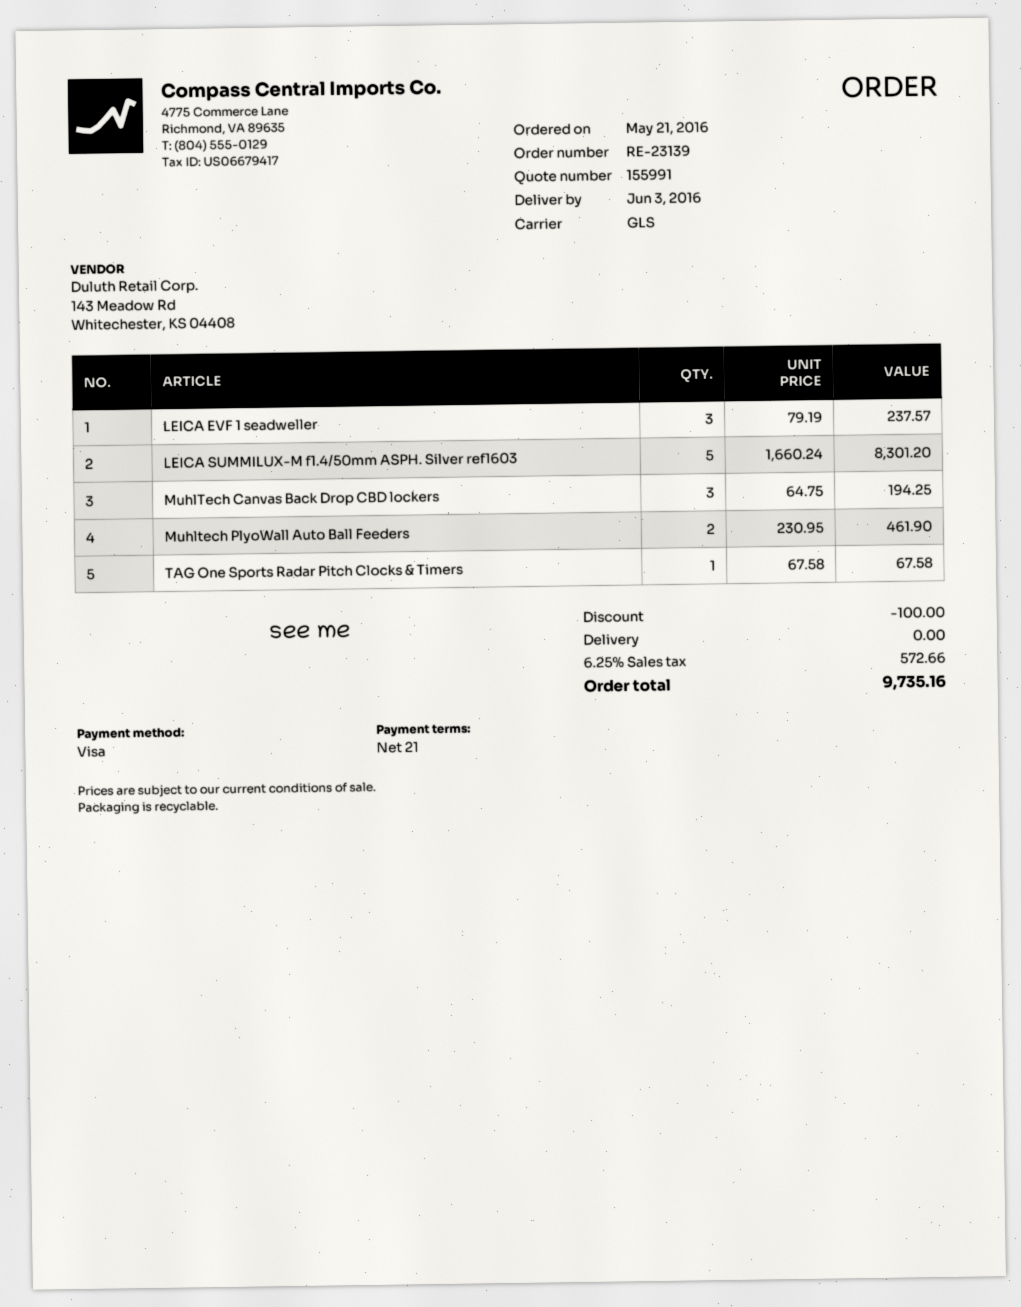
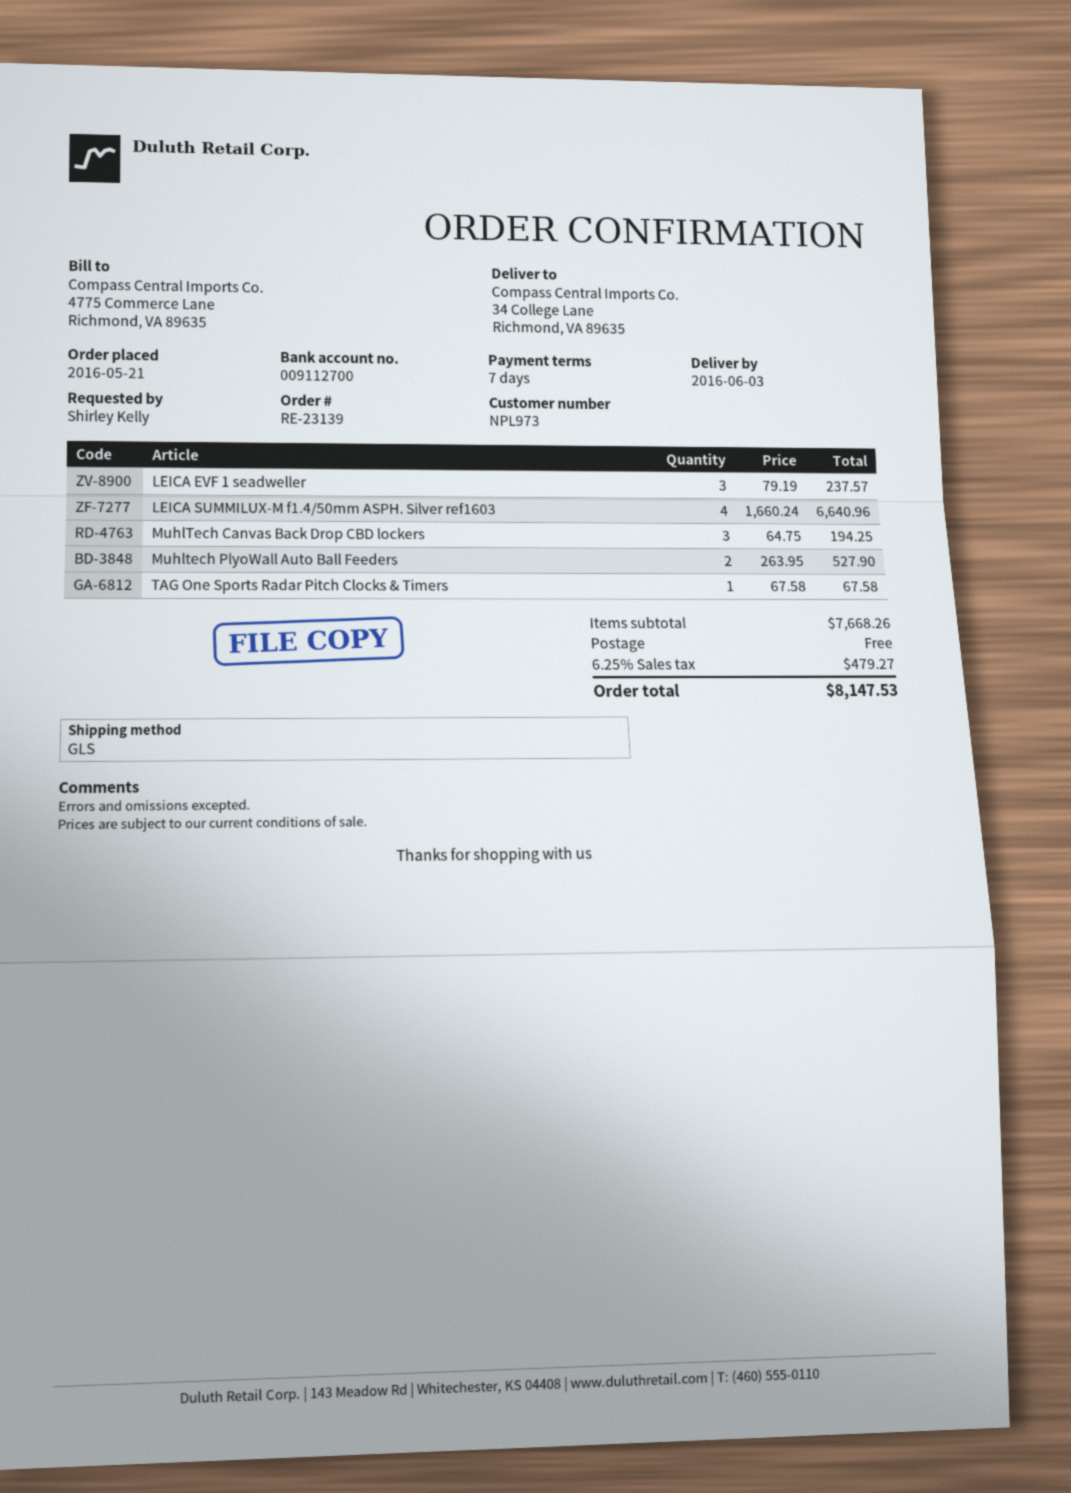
payment terms: 21 days -> 7 days
LEICA SUMMILUX-M f1.4/50mm ASPH. Silver ref1603: 5 x 1660.24 = 8301.20 -> 4 x 1660.24 = 6640.96
Muhltech PlyoWall Auto Ball Feeders: 2 x 230.95 = 461.90 -> 2 x 263.95 = 527.90
discount: 100.00 -> none
tax: 6.25% = 572.66 -> 6.25% = 479.27
total: 9735.16 -> 8147.53

